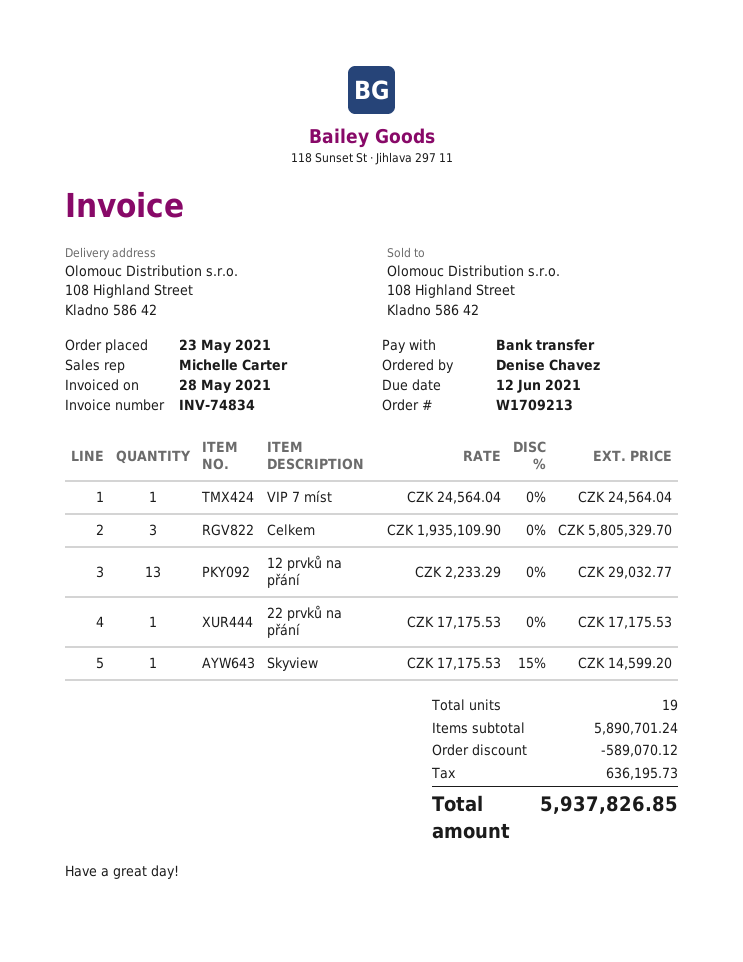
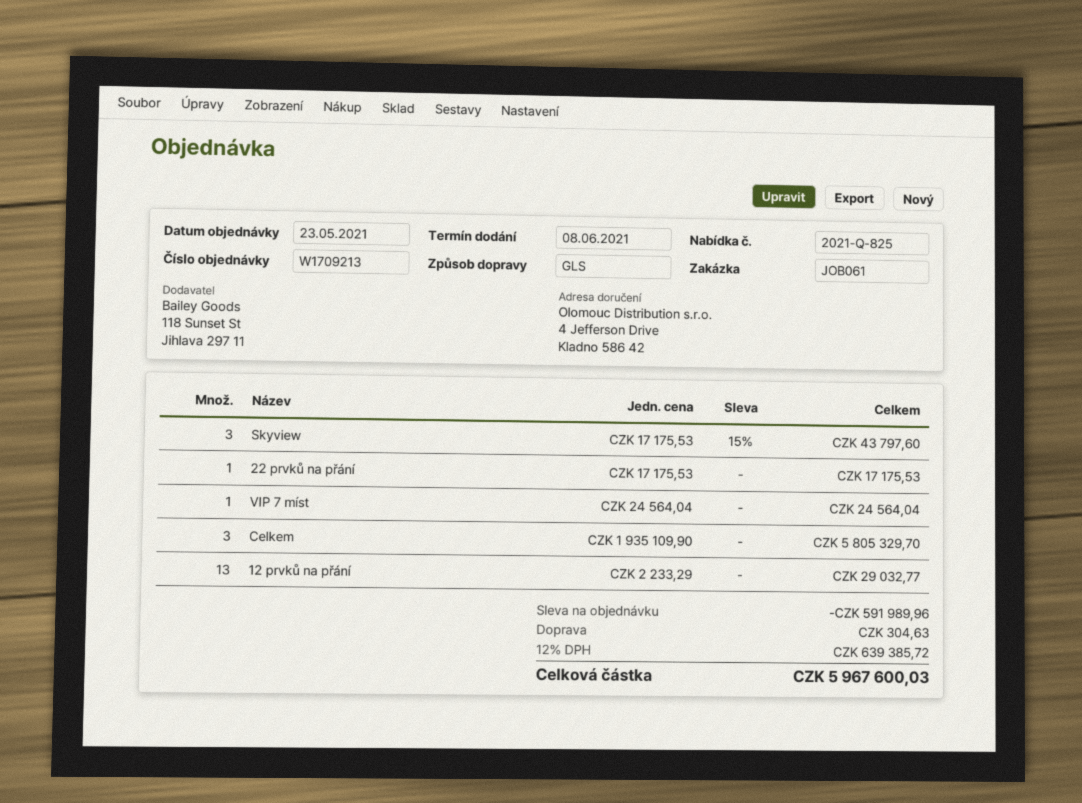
ship to: 108 Highland Street, Kladno 586 42 -> 4 Jefferson Drive, Kladno 586 42
Skyview: 1 x 17175.53 - 15% = 14599.20 -> 3 x 17175.53 - 15% = 43797.60
discount: 589070.12 -> 591989.96
shipping: none -> 304.63
tax: 636195.73 -> 639385.72
total: 5937826.85 -> 5967600.03

